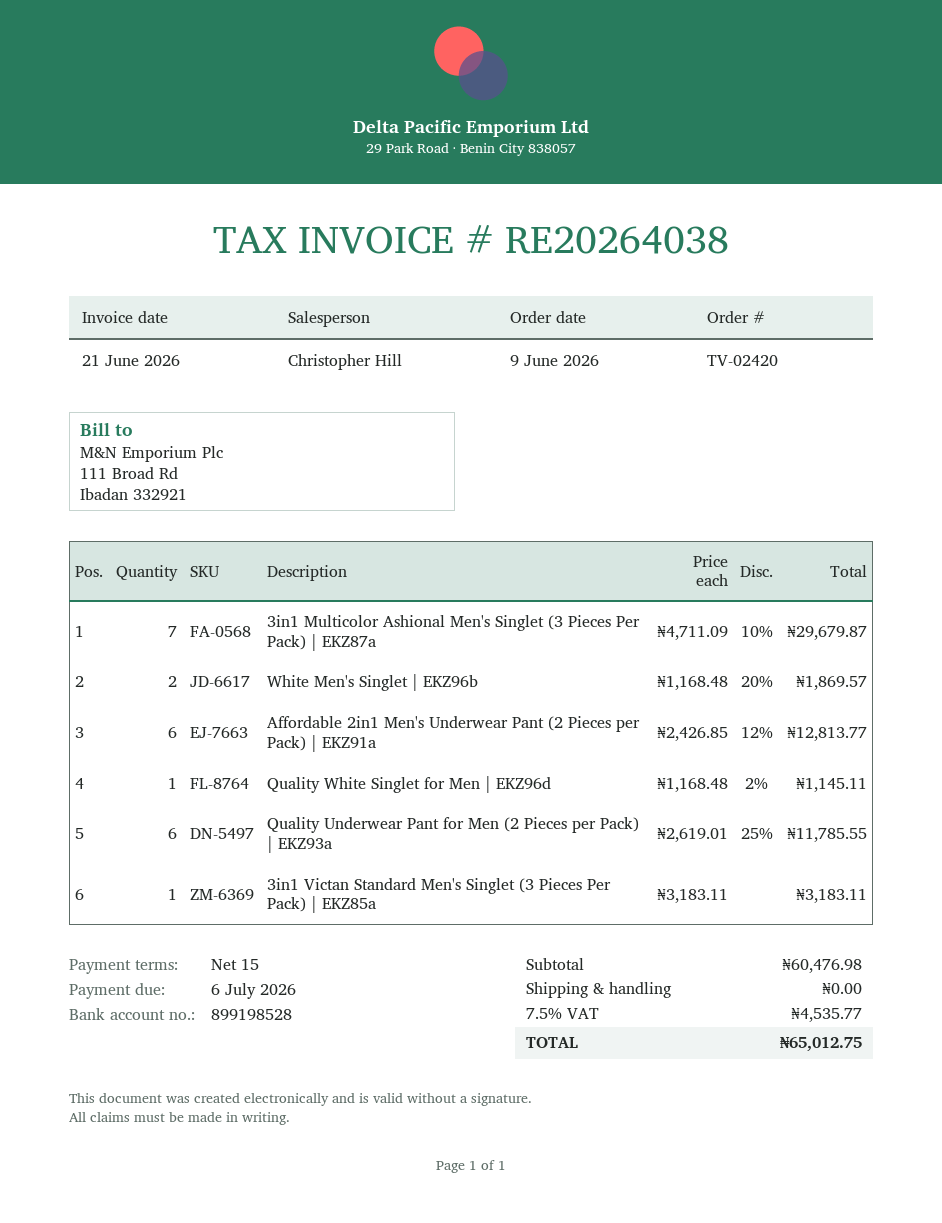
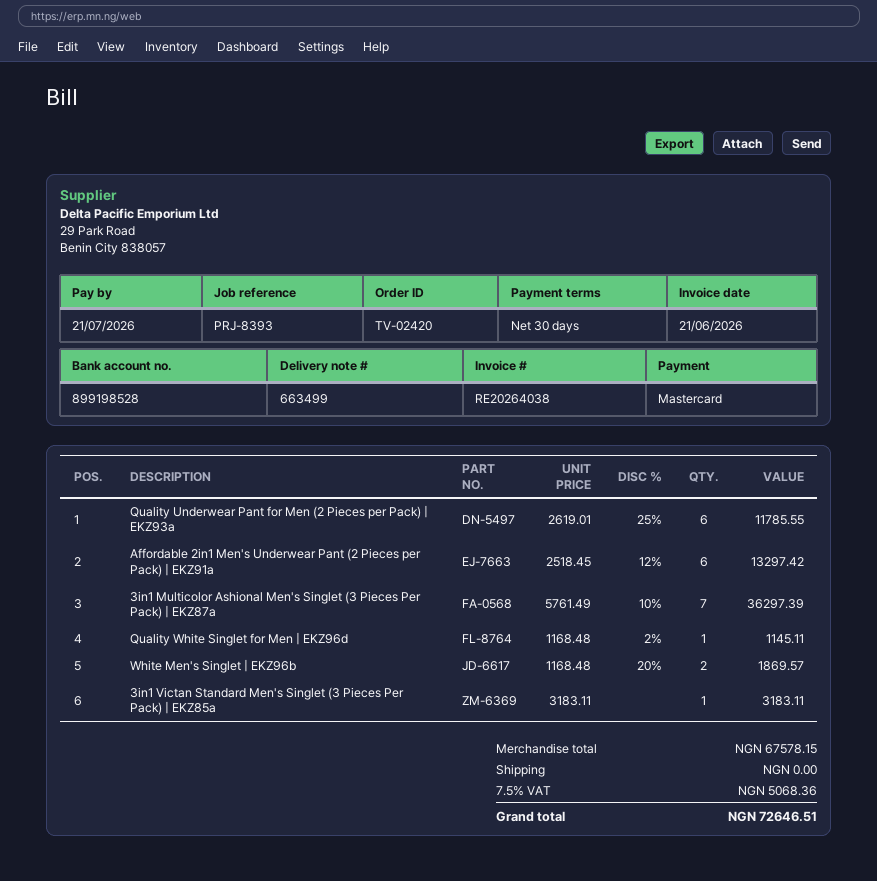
payment terms: 15 days -> 30 days
due date: 2026-07-06 -> 2026-07-21
3in1 Multicolor Ashional Men's Singlet (3 Pieces Per Pack) | EKZ87a: 7 x 4711.09 - 10% = 29679.87 -> 7 x 5761.49 - 10% = 36297.39
Affordable 2in1 Men's Underwear Pant (2 Pieces per Pack) | EKZ91a: 6 x 2426.85 - 12% = 12813.77 -> 6 x 2518.45 - 12% = 13297.42
subtotal: 60476.98 -> 67578.15
tax: 7.5% = 4535.77 -> 7.5% = 5068.36
total: 65012.75 -> 72646.51

